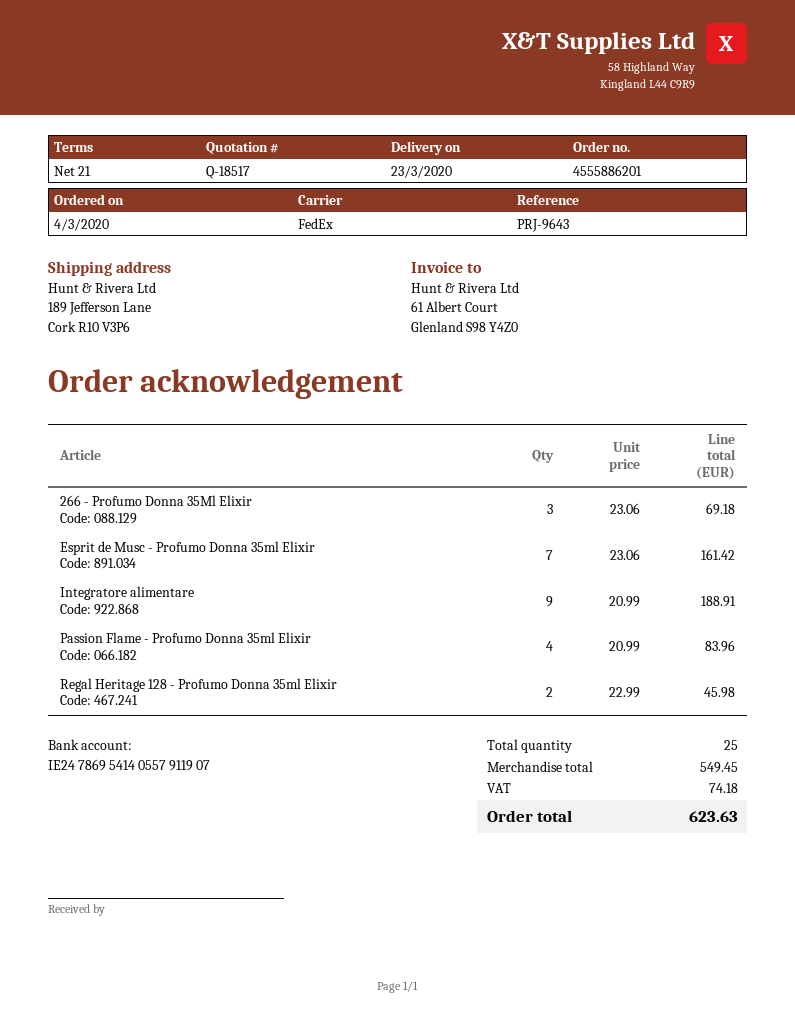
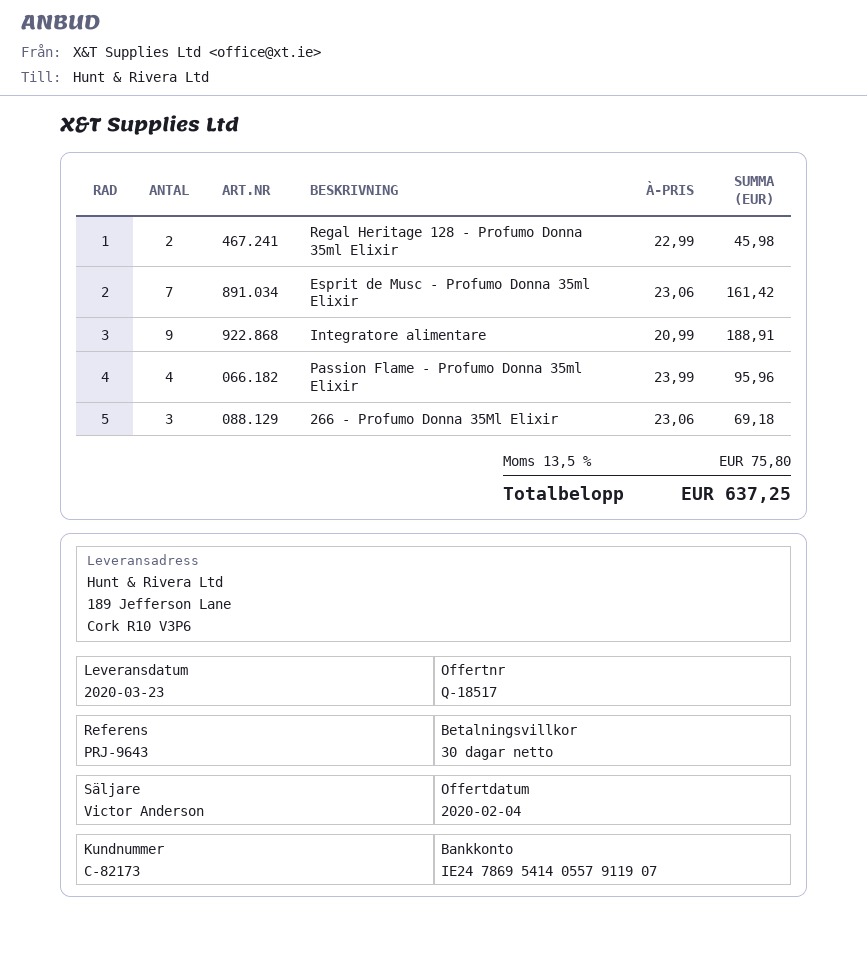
payment terms: 21 days -> 30 days
Passion Flame - Profumo Donna 35ml Elixir: 4 x 20.99 = 83.96 -> 4 x 23.99 = 95.96
tax: 74.18 -> 75.80
total: 623.63 -> 637.25

